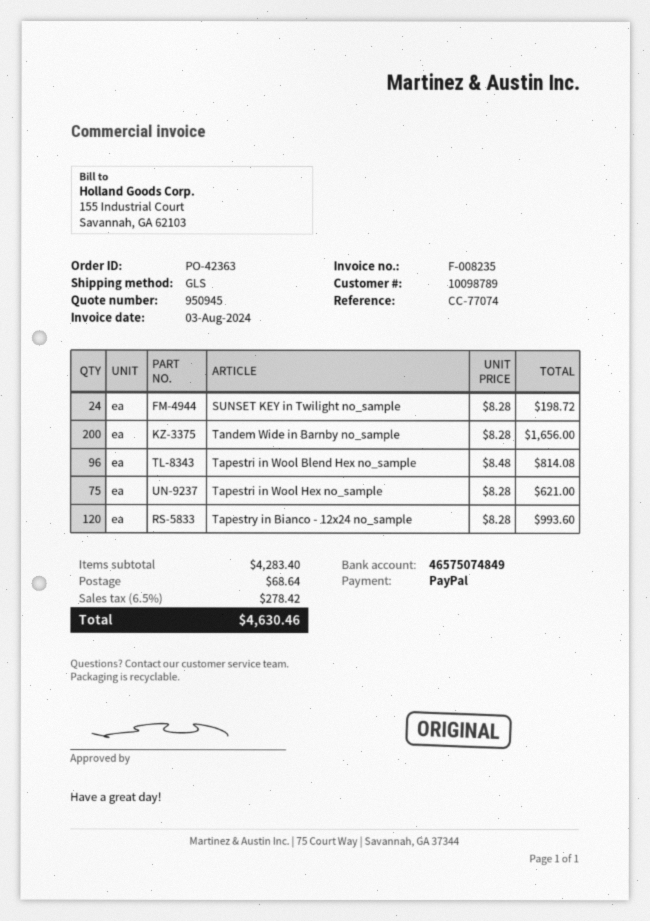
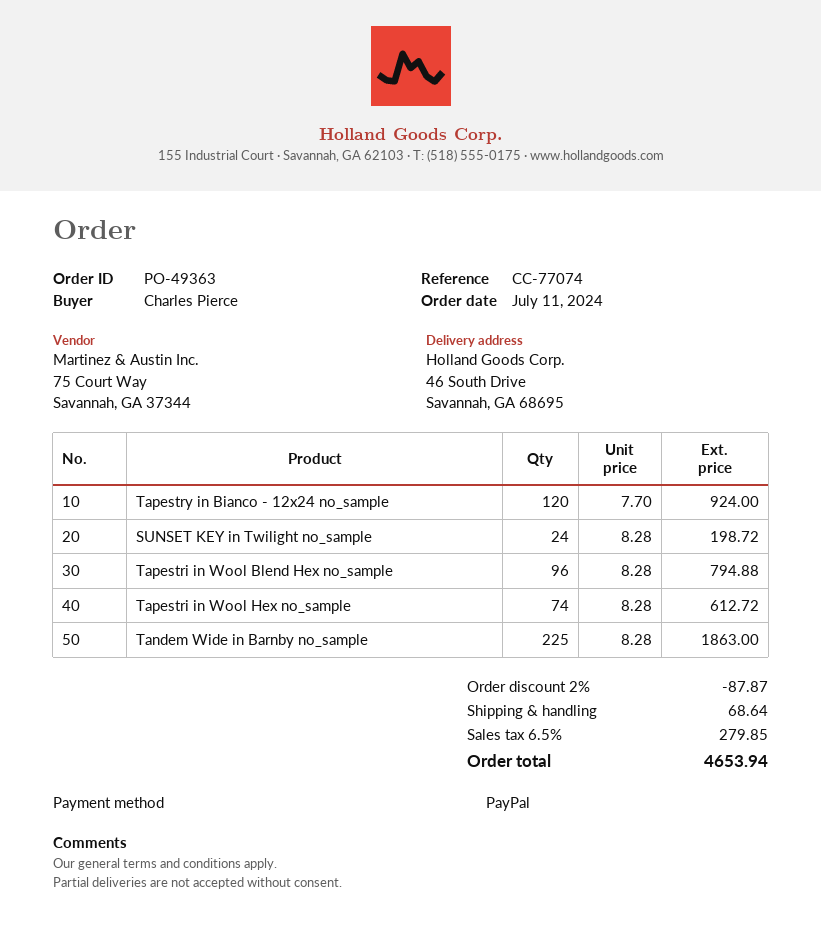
order number: PO-42363 -> PO-49363
Tandem Wide in Barnby no_sample: 200 x 8.28 = 1656.00 -> 225 x 8.28 = 1863.00
Tapestri in Wool Blend Hex no_sample: 96 x 8.48 = 814.08 -> 96 x 8.28 = 794.88
Tapestri in Wool Hex no_sample: 75 x 8.28 = 621.00 -> 74 x 8.28 = 612.72
Tapestry in Bianco - 12x24 no_sample: 120 x 8.28 = 993.60 -> 120 x 7.70 = 924.00
discount: none -> 2% = 87.87
tax: 6.5% = 278.42 -> 6.5% = 279.85
total: 4630.46 -> 4653.94

